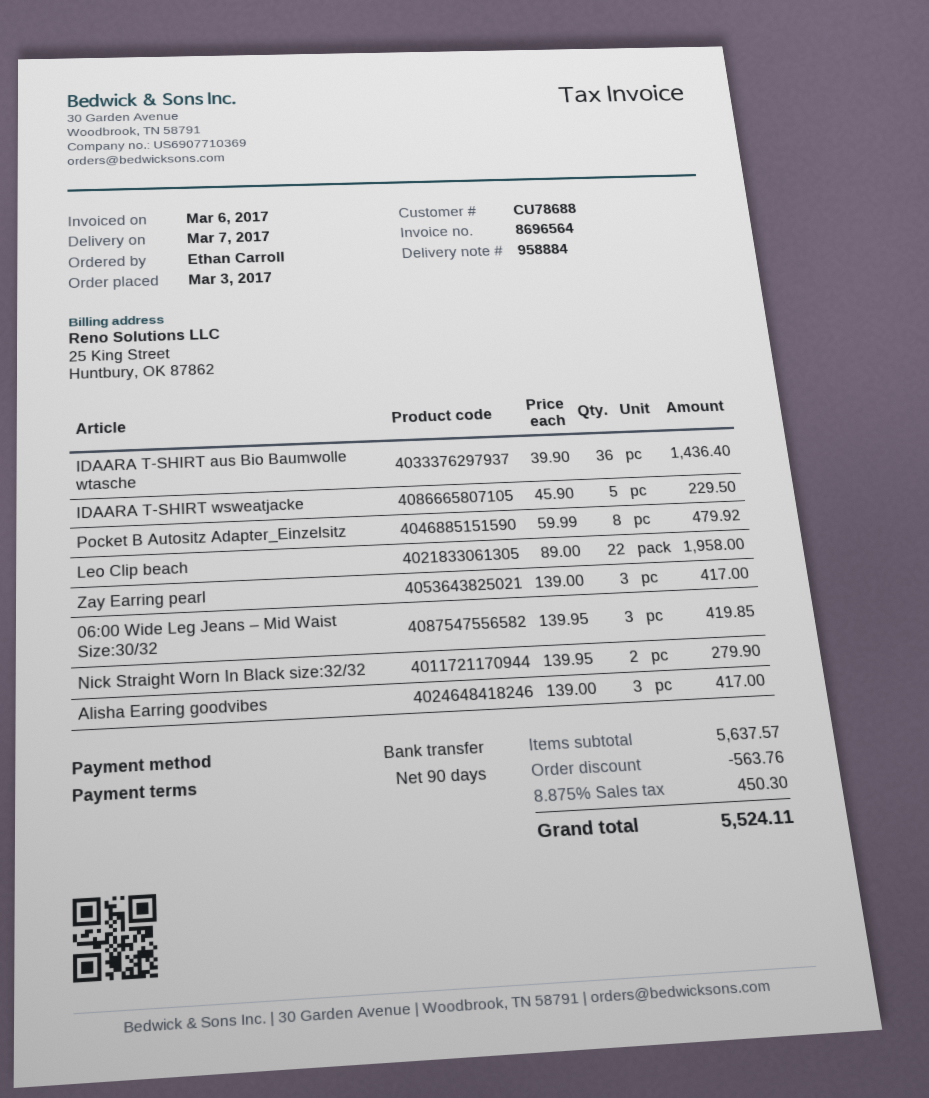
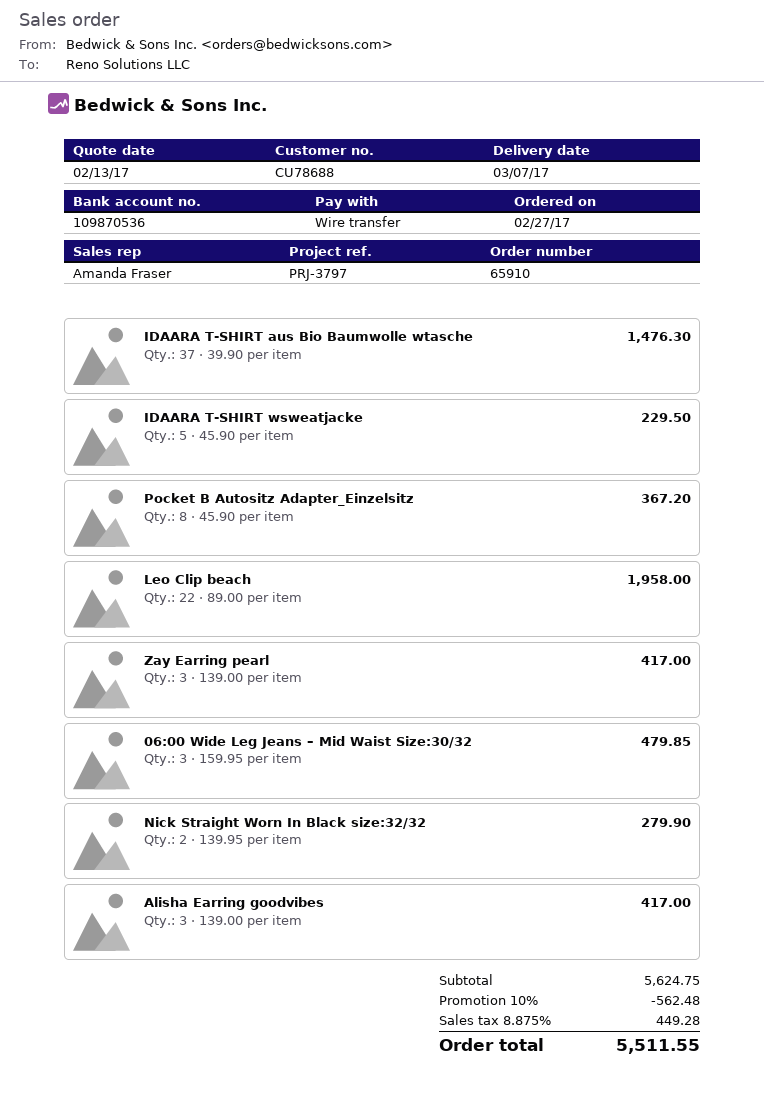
order date: 2017-03-03 -> 2017-02-27
IDAARA T-SHIRT aus Bio Baumwolle wtasche: 36 x 39.90 = 1436.40 -> 37 x 39.90 = 1476.30
Pocket B Autositz Adapter_Einzelsitz: 8 x 59.99 = 479.92 -> 8 x 45.90 = 367.20
06:00 Wide Leg Jeans – Mid Waist Size:30/32: 3 x 139.95 = 419.85 -> 3 x 159.95 = 479.85
subtotal: 5637.57 -> 5624.75
discount: 563.76 -> 562.48
tax: 8.875% = 450.30 -> 8.875% = 449.28
total: 5524.11 -> 5511.55

